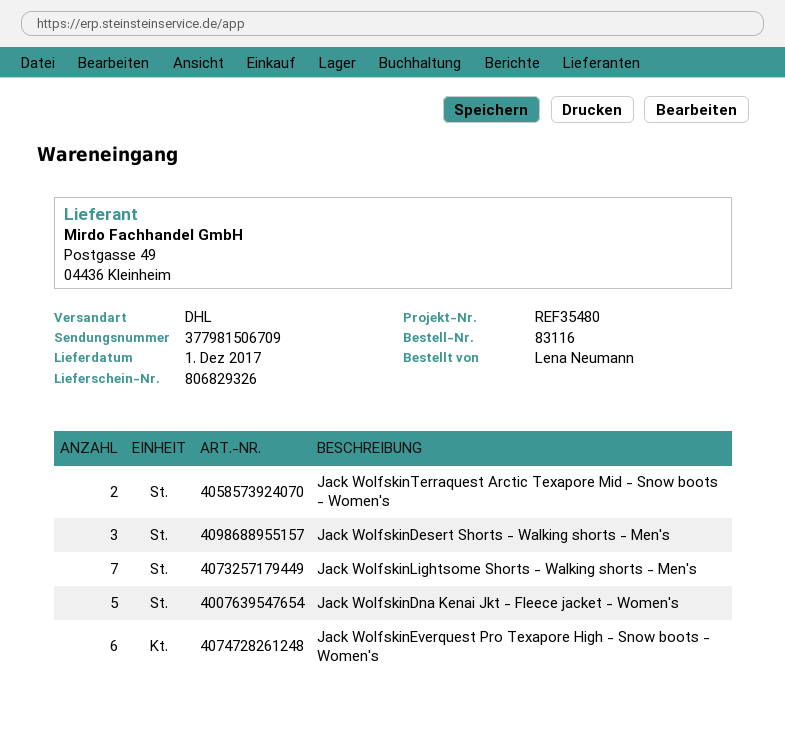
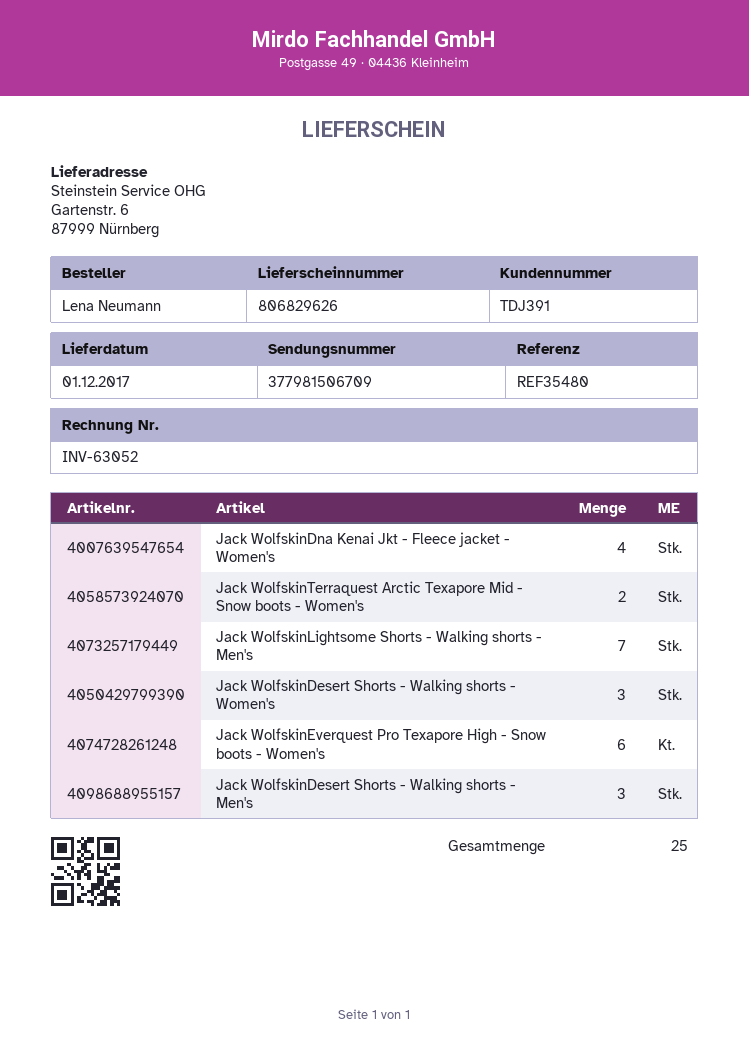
delivery note number: 806829326 -> 806829626
Jack WolfskinDna Kenai Jkt - Fleece jacket - Women's: 5 -> 4
Jack WolfskinDesert Shorts - Walking shorts - Women's: none -> 3

